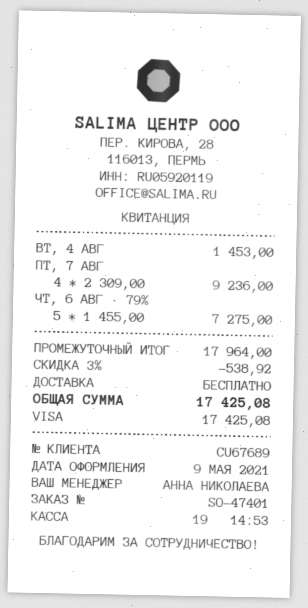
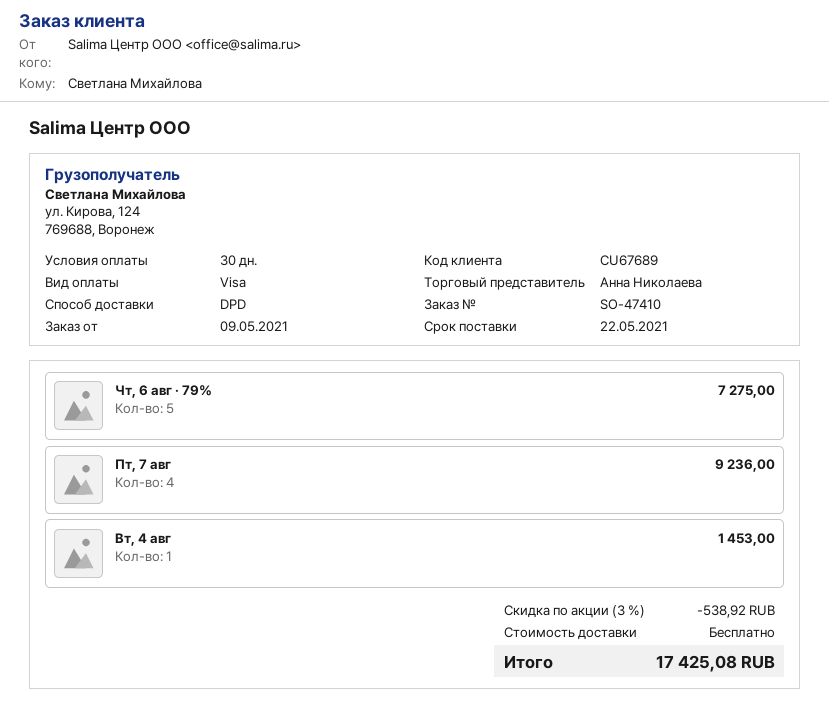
order number: SO-47401 -> SO-47410

